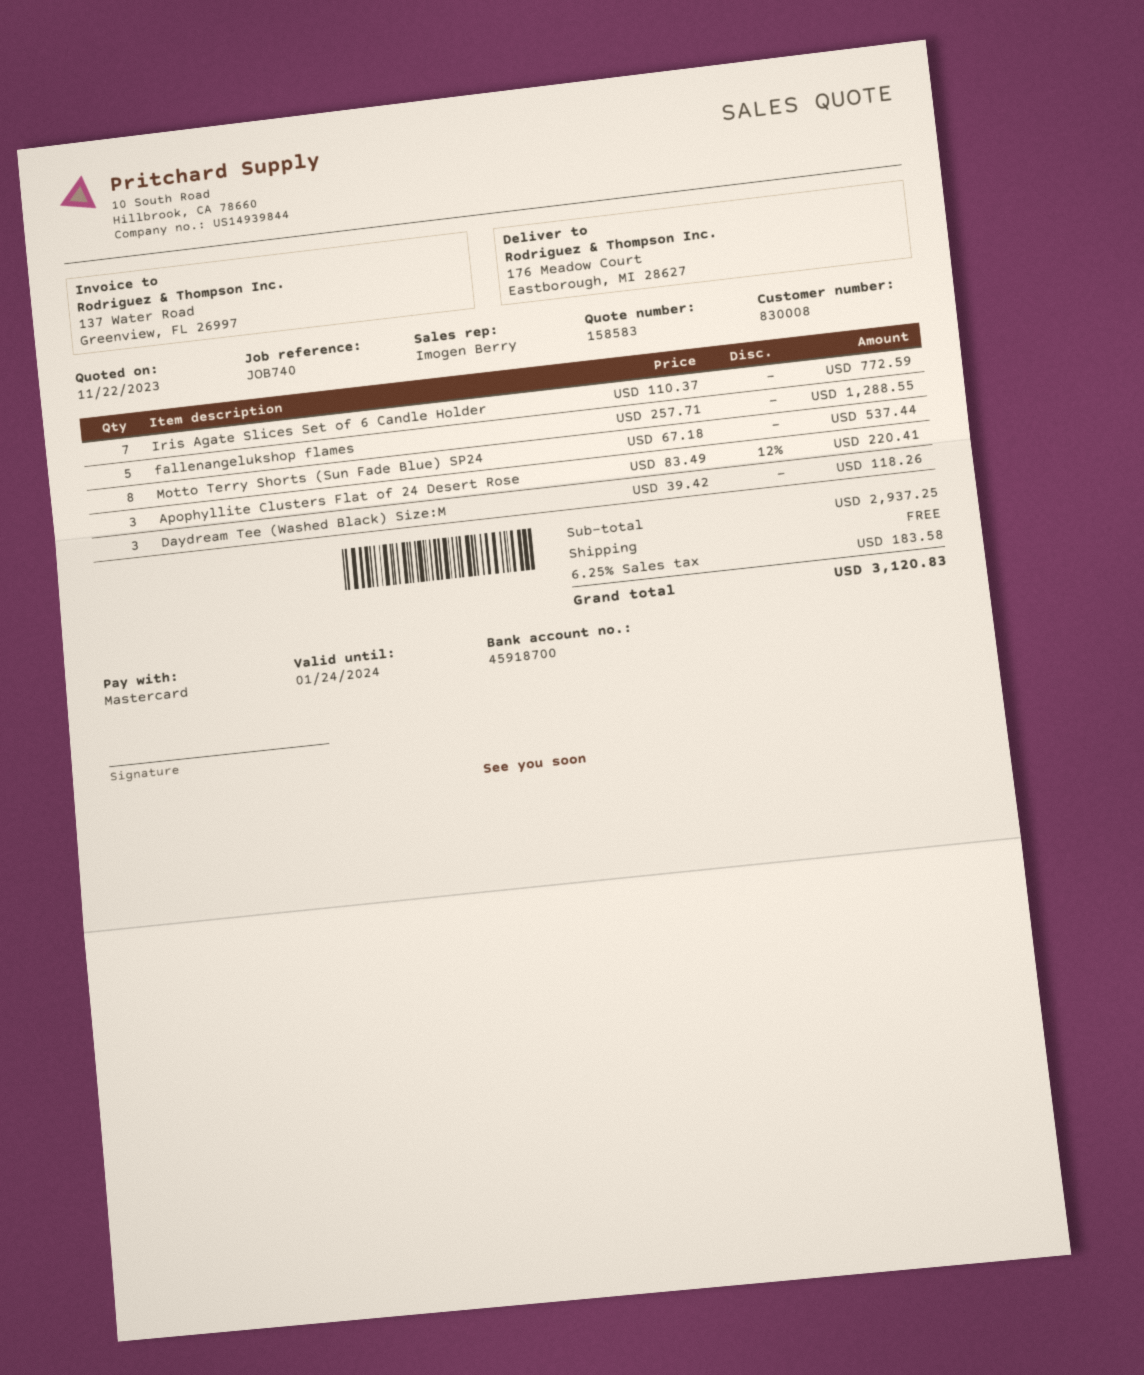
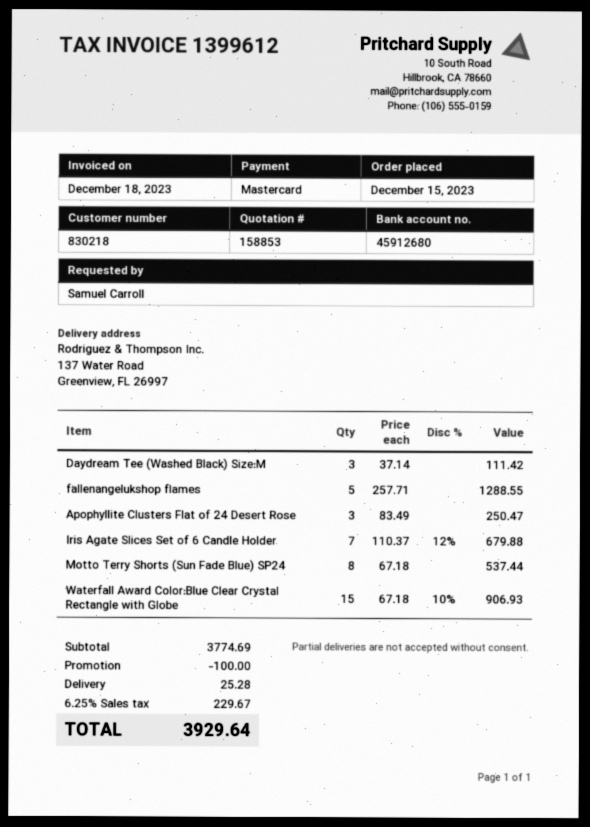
quote number: 158583 -> 158853
customer number: 830008 -> 830218
bank account: 45918700 -> 45912680
ship to: 176 Meadow Court, Eastborough, MI 28627 -> 137 Water Road, Greenview, FL 26997
Iris Agate Slices Set of 6 Candle Holder: 7 x 110.37 = 772.59 -> 7 x 110.37 - 12% = 679.88
Apophyllite Clusters Flat of 24 Desert Rose: 3 x 83.49 - 12% = 220.41 -> 3 x 83.49 = 250.47
Daydream Tee (Washed Black) Size:M: 3 x 39.42 = 118.26 -> 3 x 37.14 = 111.42
Waterfall Award Color:Blue Clear Crystal Rectangle with Globe: none -> 15 x 67.18 - 10% = 906.93
subtotal: 2937.25 -> 3774.69
discount: none -> 100.00
shipping: 0.00 -> 25.28
tax: 6.25% = 183.58 -> 6.25% = 229.67
total: 3120.83 -> 3929.64

